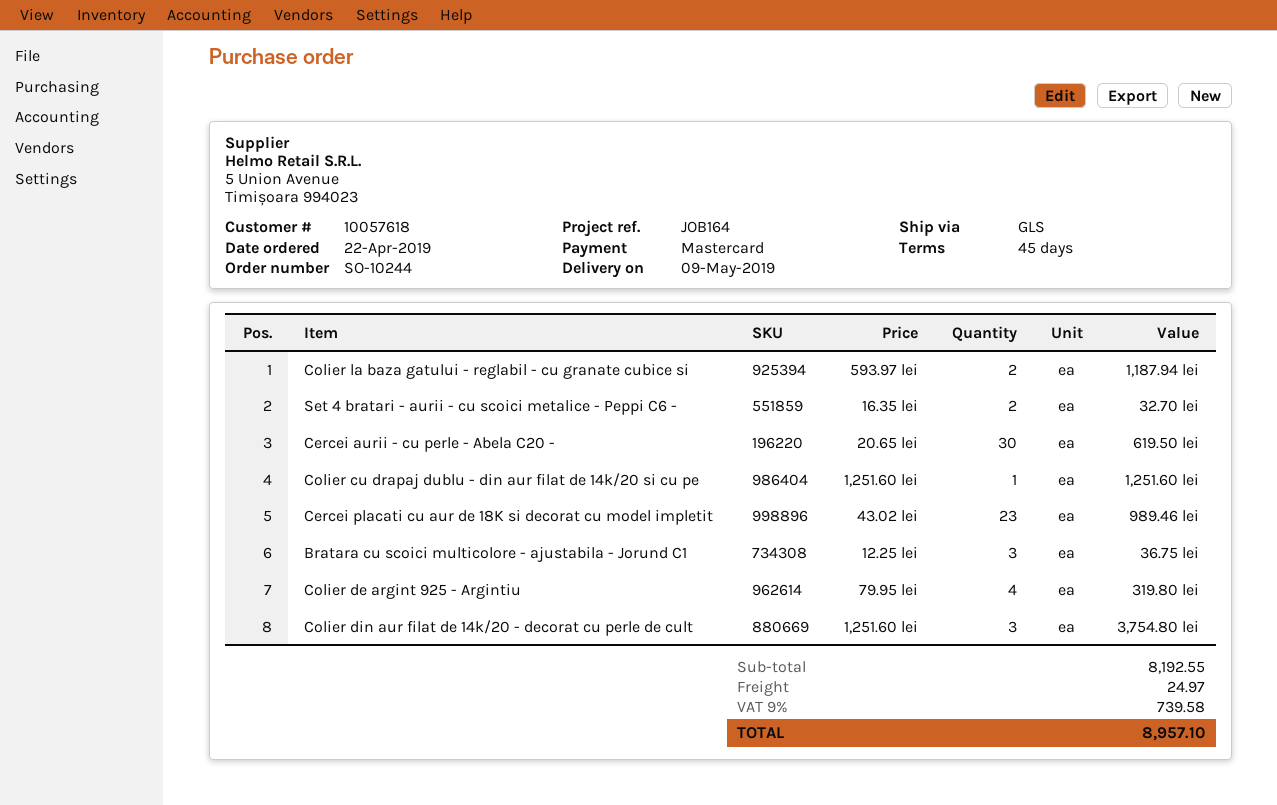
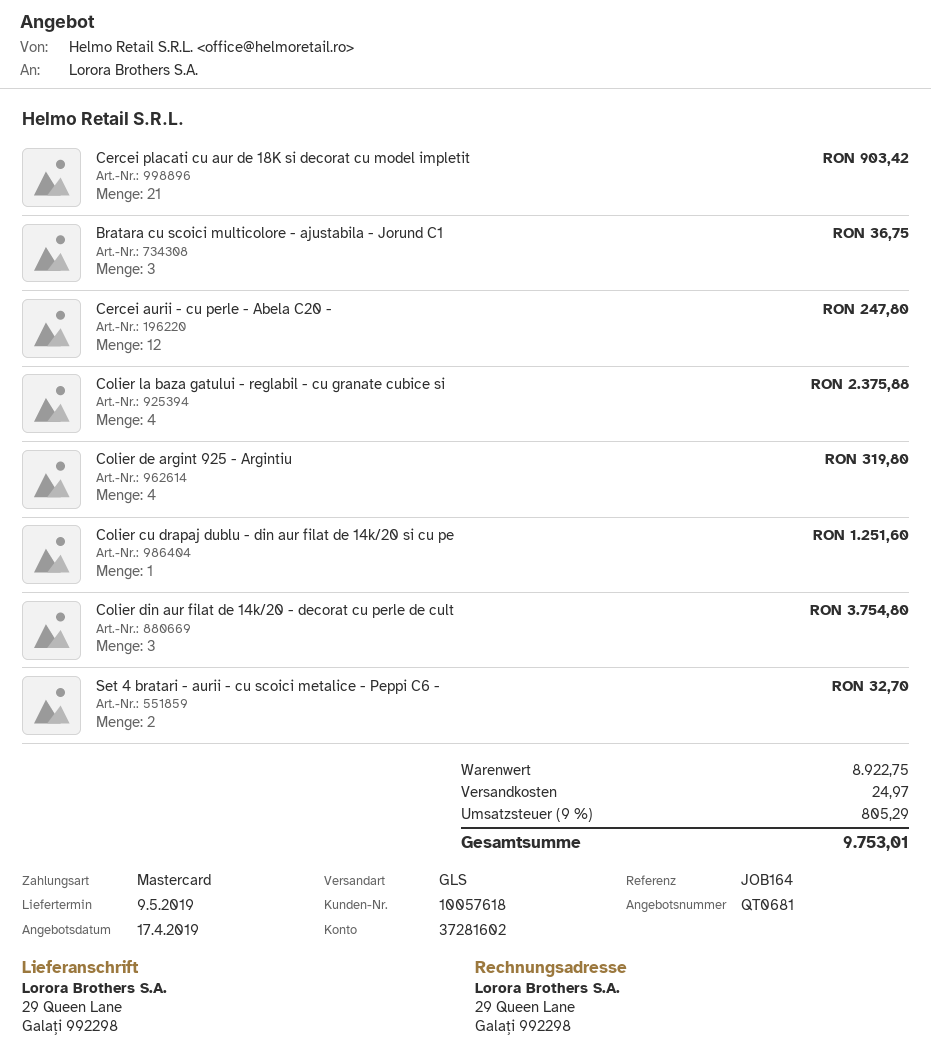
Colier la baza gatului - reglabil - cu granate cubice si: 2 for 1187.94 -> 4 for 2375.88
Cercei aurii - cu perle - Abela C20 -: 30 for 619.50 -> 12 for 247.80
Cercei placati cu aur de 18K si decorat cu model impletit: 23 for 989.46 -> 21 for 903.42
subtotal: 8192.55 -> 8922.75
tax: 9% = 739.58 -> 9% = 805.29
total: 8957.10 -> 9753.01

